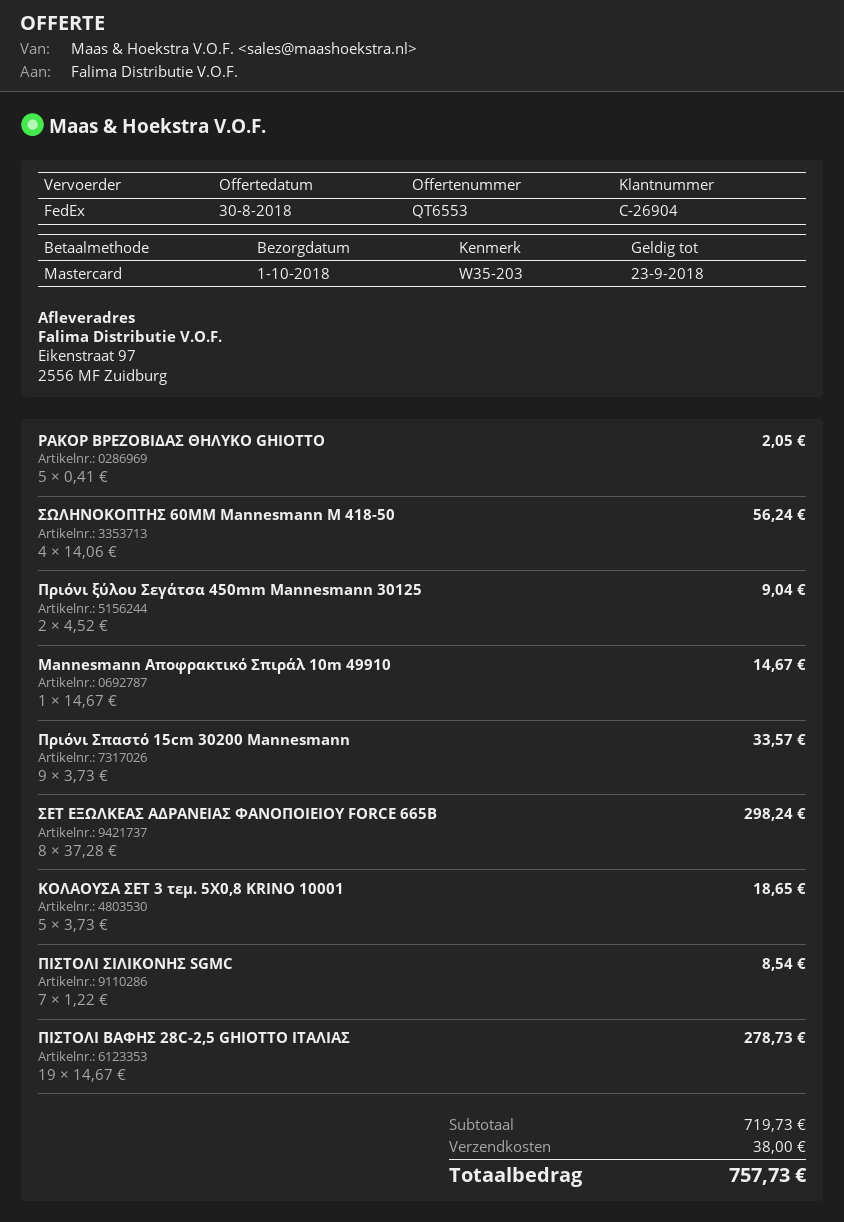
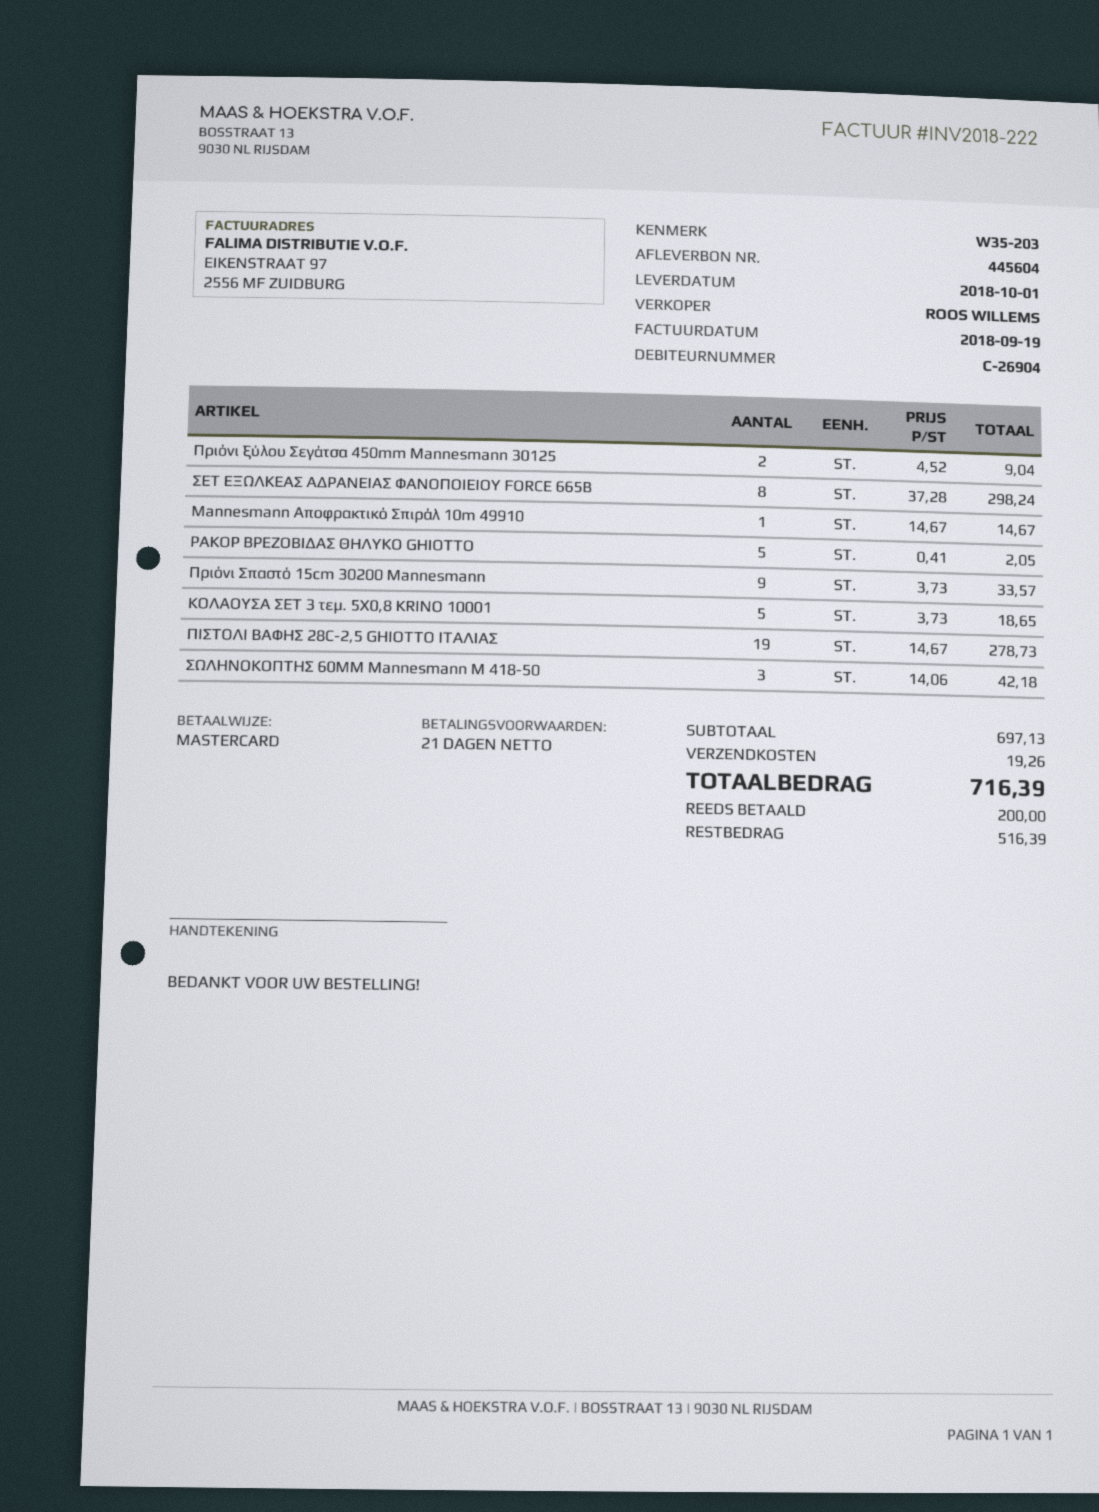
ΣΩΛΗΝΟΚΟΠΤΗΣ 60ΜΜ Mannesmann M 418-50: 4 x 14.06 = 56.24 -> 3 x 14.06 = 42.18
ΠΙΣΤΟΛΙ ΣΙΛΙΚΟΝΗΣ SGMC: 7 x 1.22 = 8.54 -> none
subtotal: 719.73 -> 697.13
shipping: 38.00 -> 19.26
total: 757.73 -> 716.39

